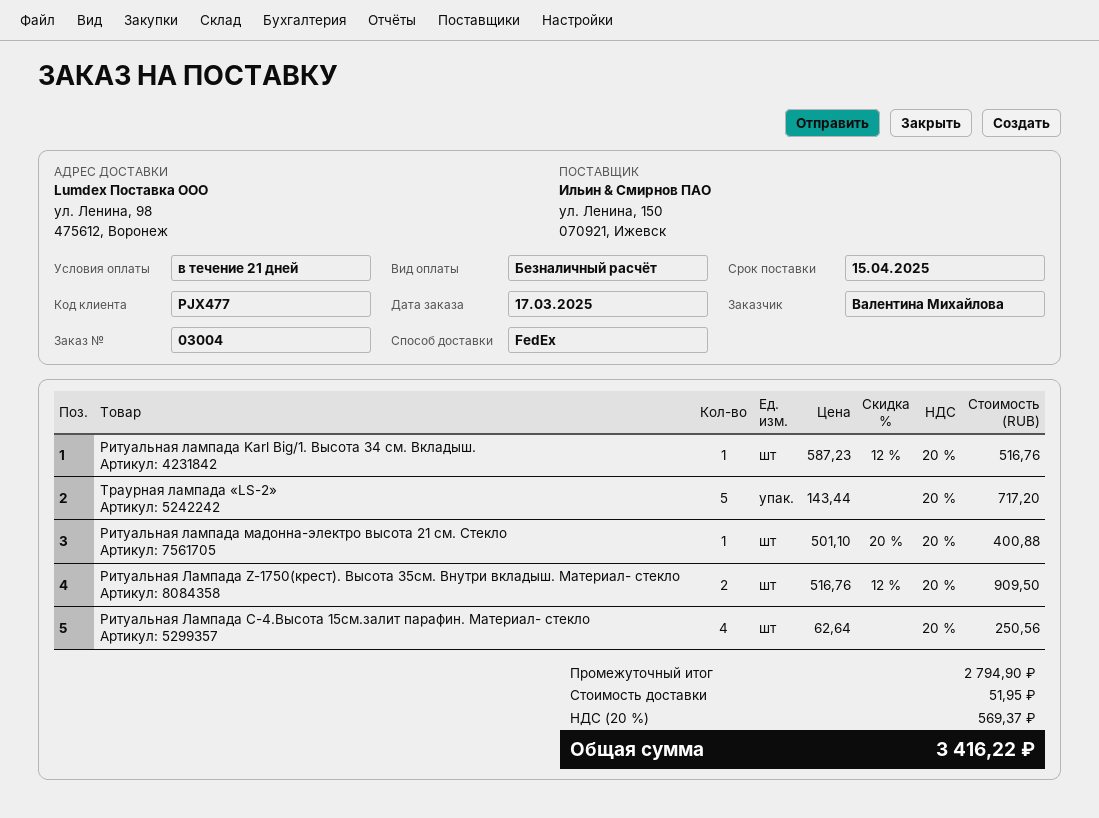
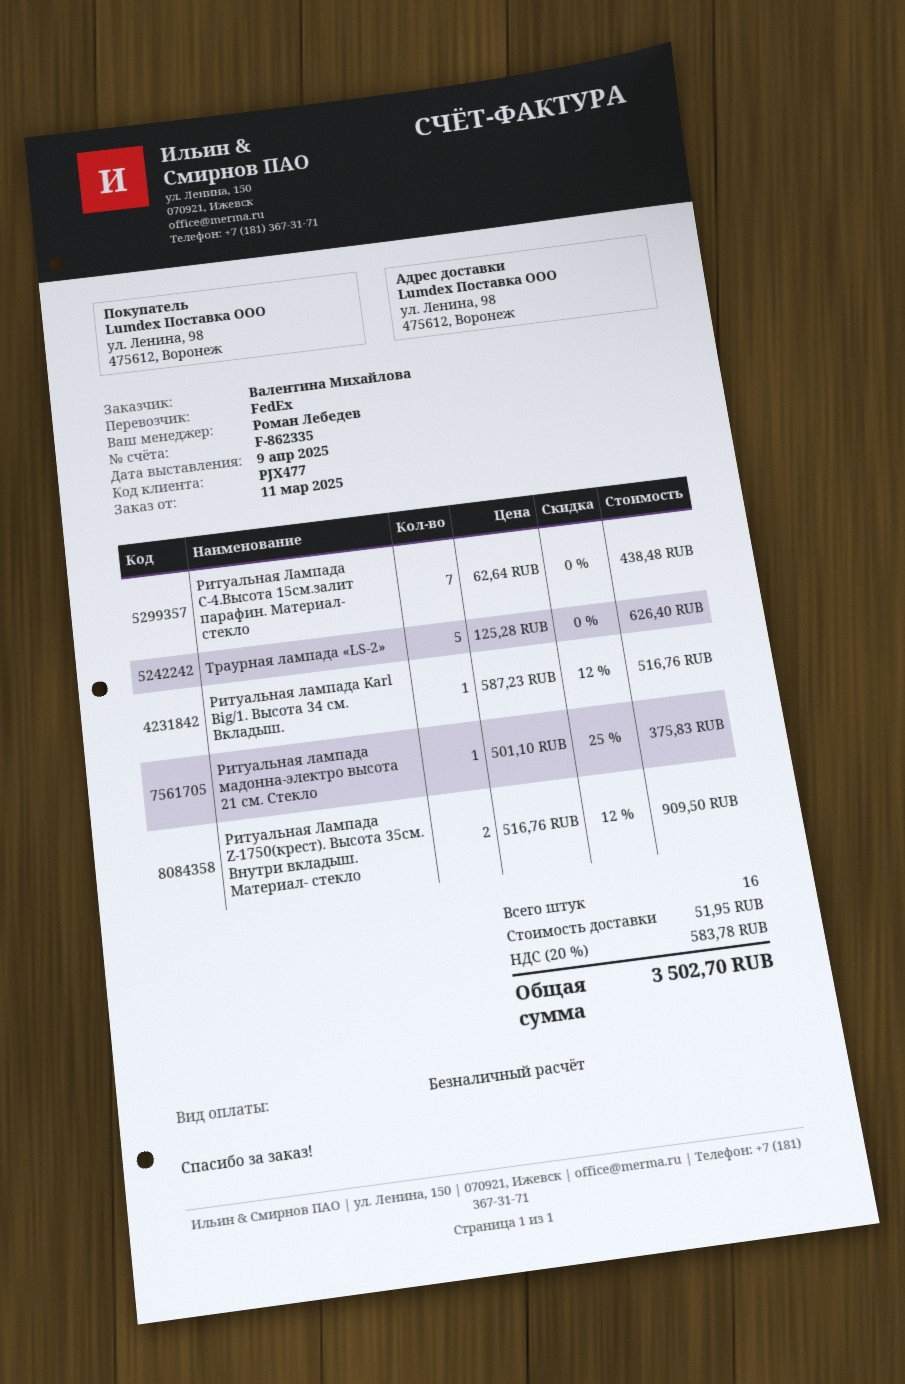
order date: 2025-03-17 -> 2025-03-11
Траурная лампада «LS-2»: 5 x 143.44 = 717.20 -> 5 x 125.28 = 626.40
Ритуальная лампада мадонна-электро высота 21 см. Стекло: 1 x 501.10 - 20% = 400.88 -> 1 x 501.10 - 25% = 375.83
Ритуальная Лампада C-4.Высота 15см.залит парафин. Материал- стекло: 4 x 62.64 = 250.56 -> 7 x 62.64 = 438.48
tax: 20% = 569.37 -> 20% = 583.78
total: 3416.22 -> 3502.70

